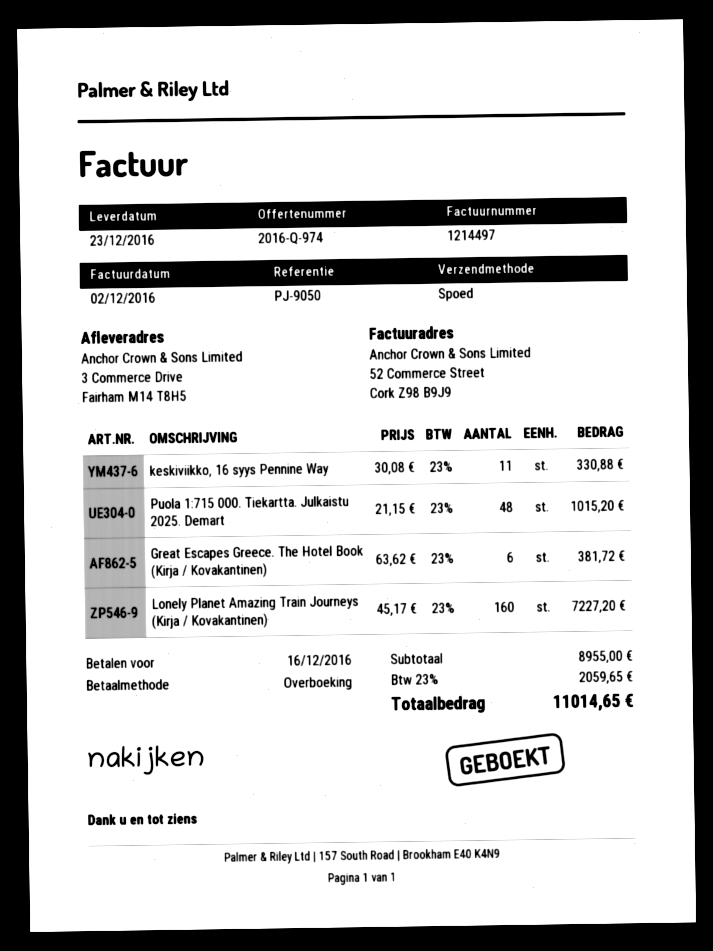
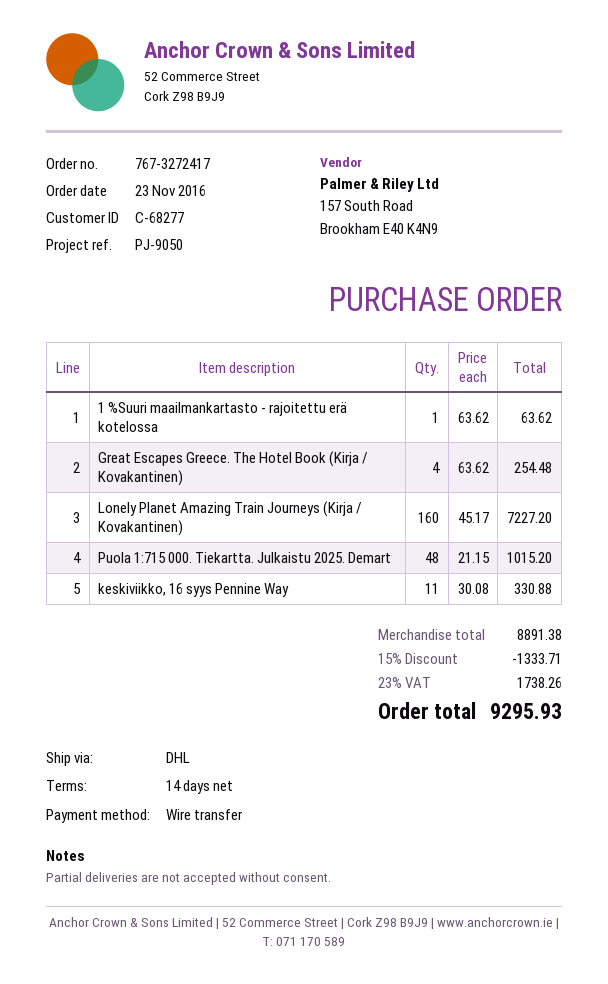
shipping method: express -> DHL
Great Escapes Greece. The Hotel Book (Kirja / Kovakantinen): 6 x 63.62 = 381.72 -> 4 x 63.62 = 254.48
1 %Suuri maailmankartasto - rajoitettu erä kotelossa: none -> 1 x 63.62 = 63.62
subtotal: 8955.00 -> 8891.38
discount: none -> 15% = 1333.71
tax: 23% = 2059.65 -> 23% = 1738.26
total: 11014.65 -> 9295.93

